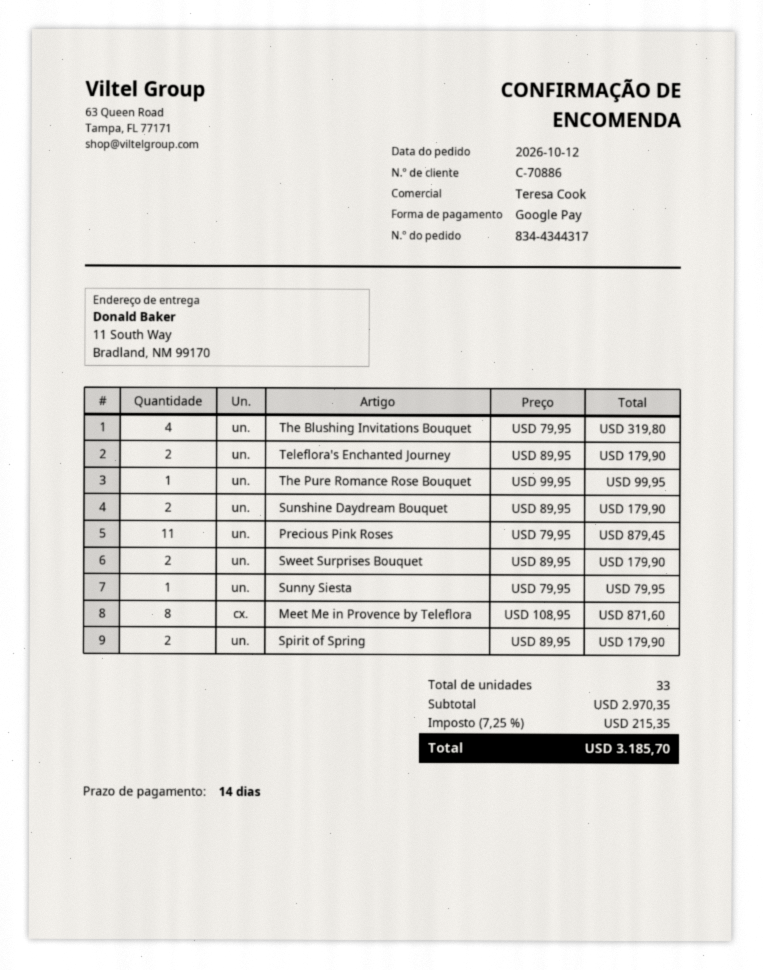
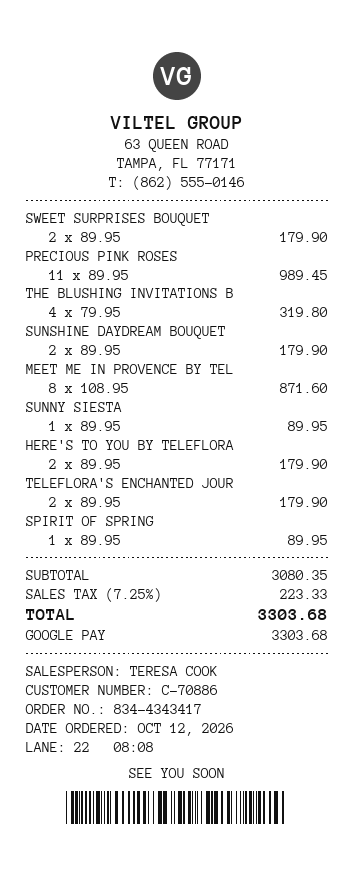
order number: 834-4344317 -> 834-4343417
The Pure Romance Rose Bouquet: 1 x 99.95 = 99.95 -> none
Precious Pink Roses: 11 x 79.95 = 879.45 -> 11 x 89.95 = 989.45
Sunny Siesta: 1 x 79.95 = 79.95 -> 1 x 89.95 = 89.95
Spirit of Spring: 2 x 89.95 = 179.90 -> 1 x 89.95 = 89.95
HERE'S TO YOU BY TELEFLORA: none -> 2 x 89.95 = 179.90
subtotal: 2970.35 -> 3080.35
tax: 7.25% = 215.35 -> 7.25% = 223.33
total: 3185.70 -> 3303.68

